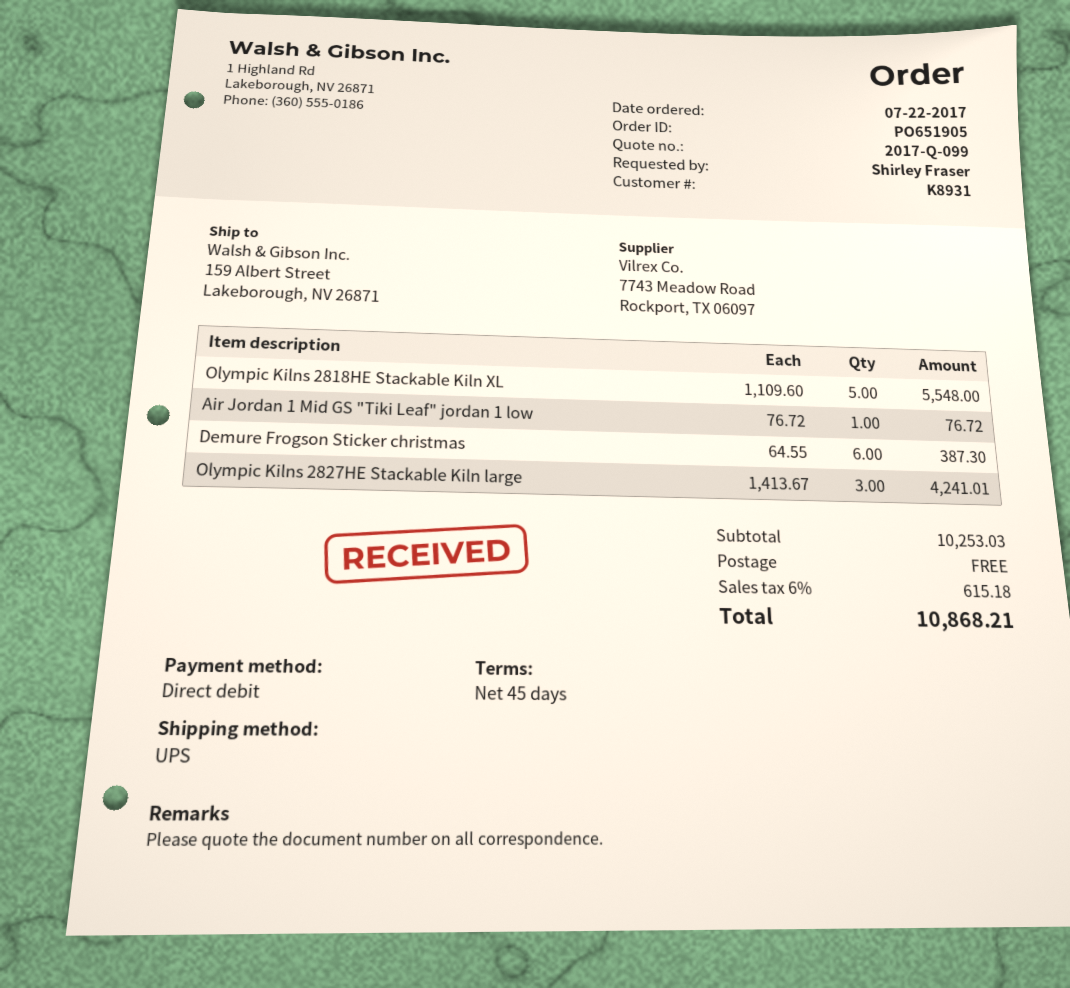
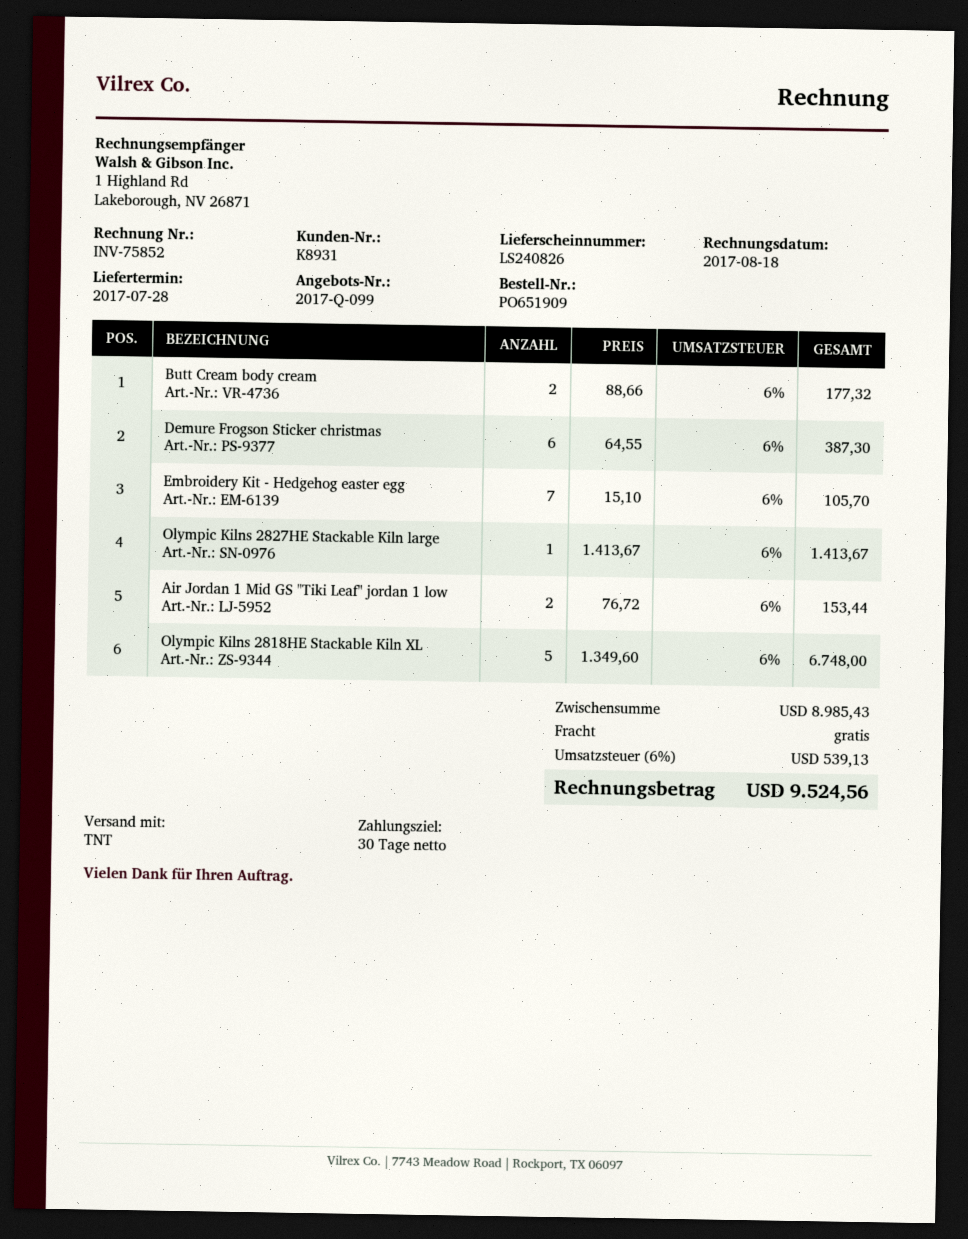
order number: PO651905 -> PO651909
payment terms: 45 days -> 30 days
shipping method: UPS -> TNT
Olympic Kilns 2818HE Stackable Kiln XL: 5 x 1109.60 = 5548.00 -> 5 x 1349.60 = 6748.00
Air Jordan 1 Mid GS "Tiki Leaf" jordan 1 low: 1 x 76.72 = 76.72 -> 2 x 76.72 = 153.44
Olympic Kilns 2827HE Stackable Kiln large: 3 x 1413.67 = 4241.01 -> 1 x 1413.67 = 1413.67
Butt Cream body cream: none -> 2 x 88.66 = 177.32
Embroidery Kit - Hedgehog easter egg: none -> 7 x 15.10 = 105.70
subtotal: 10253.03 -> 8985.43
tax: 6% = 615.18 -> 6% = 539.13
total: 10868.21 -> 9524.56

